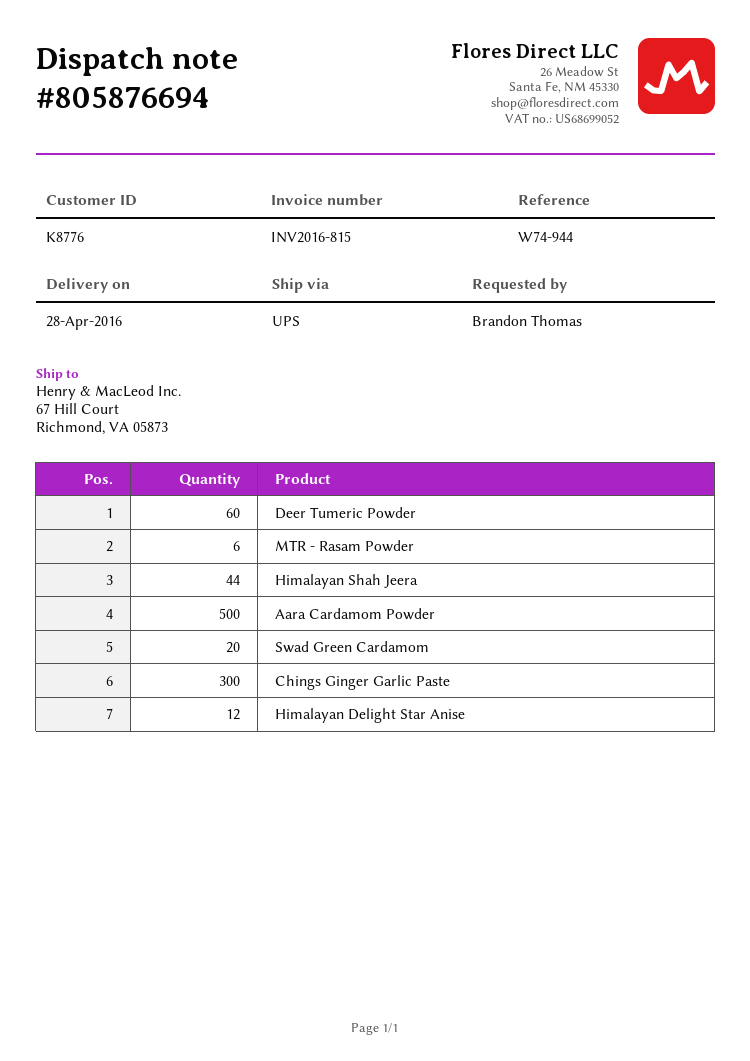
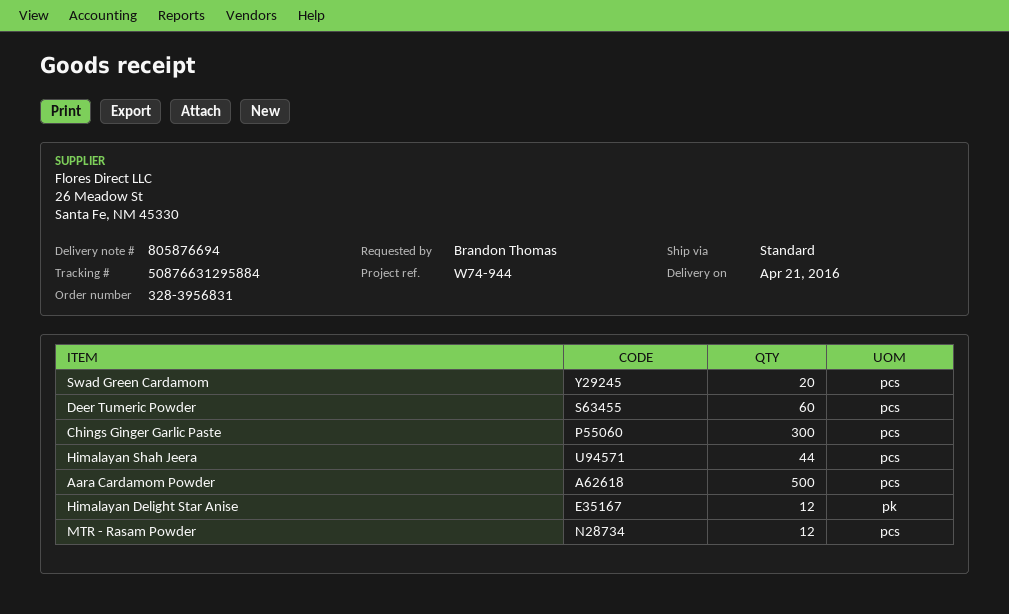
delivery date: 2016-04-28 -> 2016-04-21
shipping method: UPS -> standard
MTR - Rasam Powder: 6 -> 12

